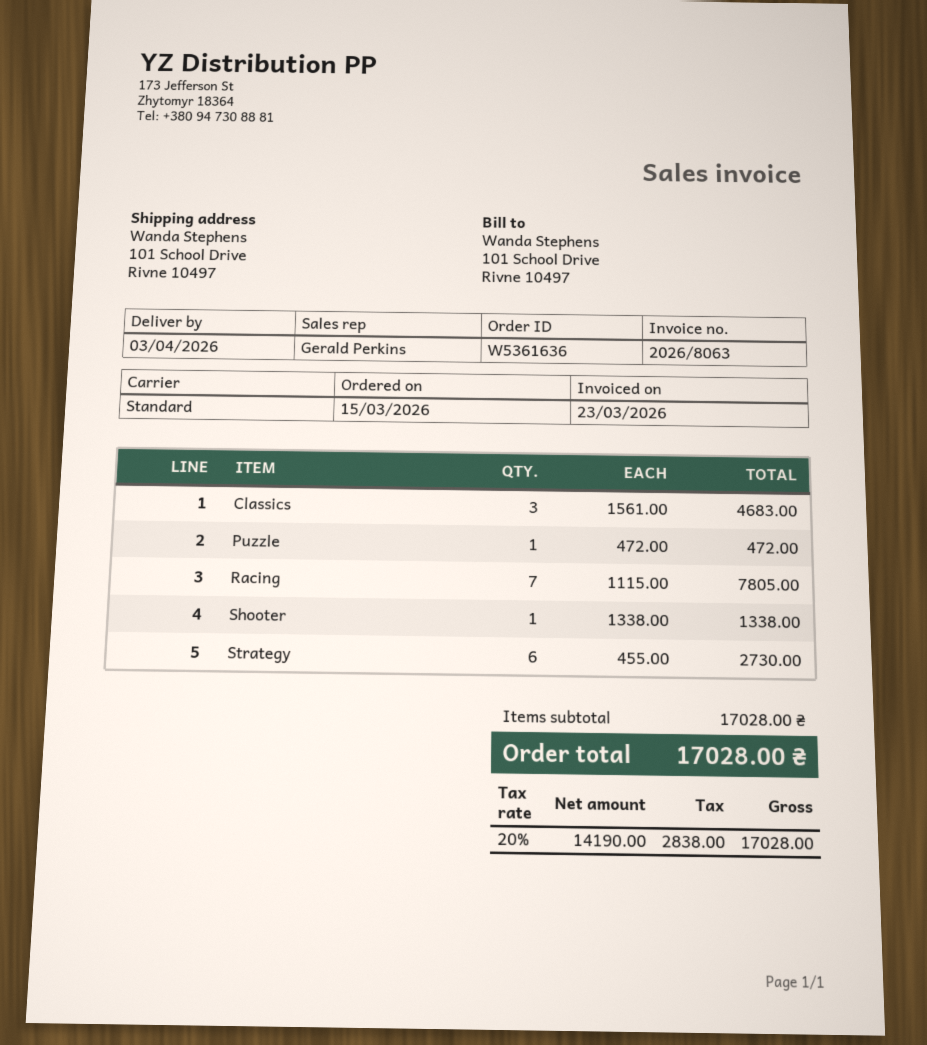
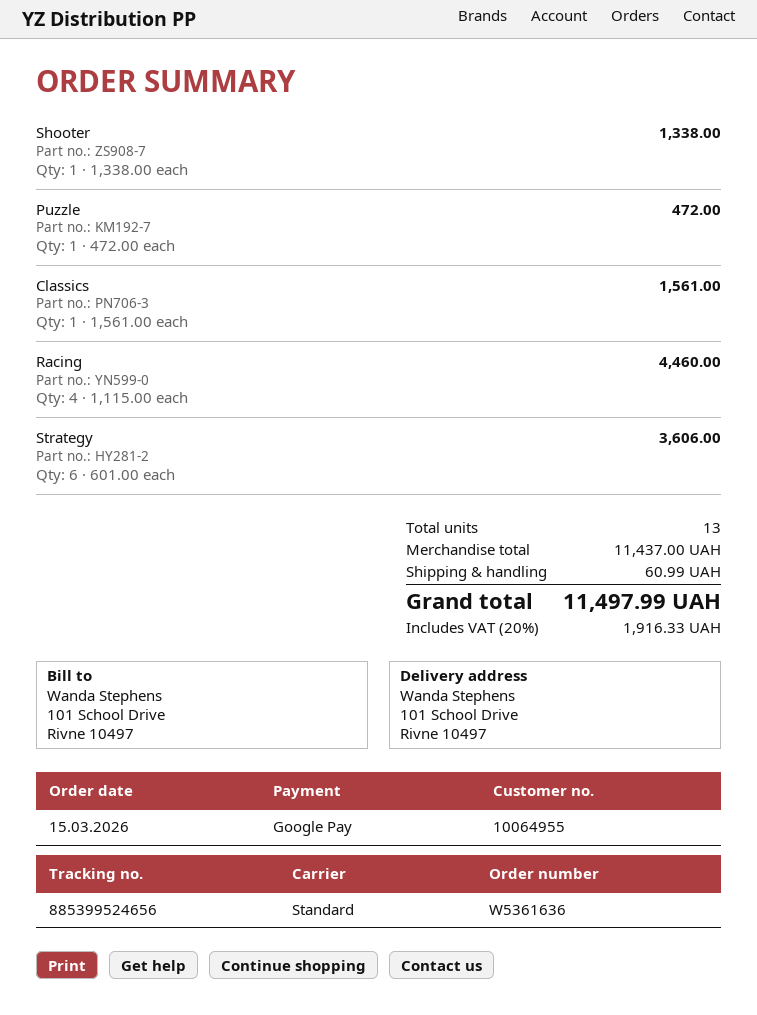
Classics: 3 x 1561.00 = 4683.00 -> 1 x 1561.00 = 1561.00
Racing: 7 x 1115.00 = 7805.00 -> 4 x 1115.00 = 4460.00
Strategy: 6 x 455.00 = 2730.00 -> 6 x 601.00 = 3606.00
subtotal: 17028.00 -> 11437.00
shipping: none -> 60.99
tax: 20% = 2838.00 -> 20% = 1916.33
total: 17028.00 -> 11497.99

